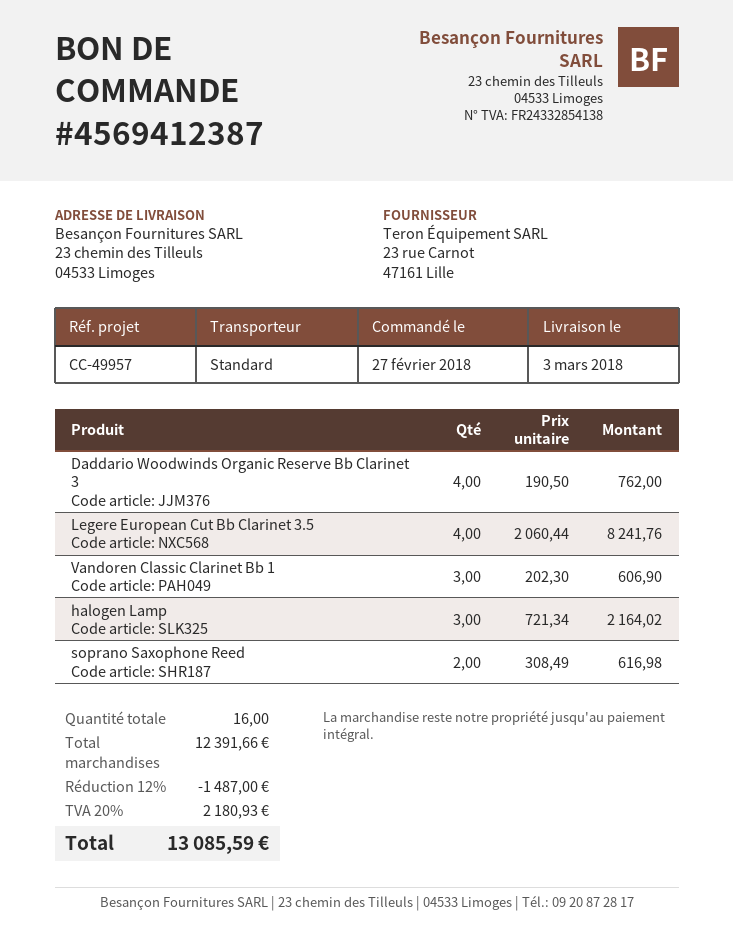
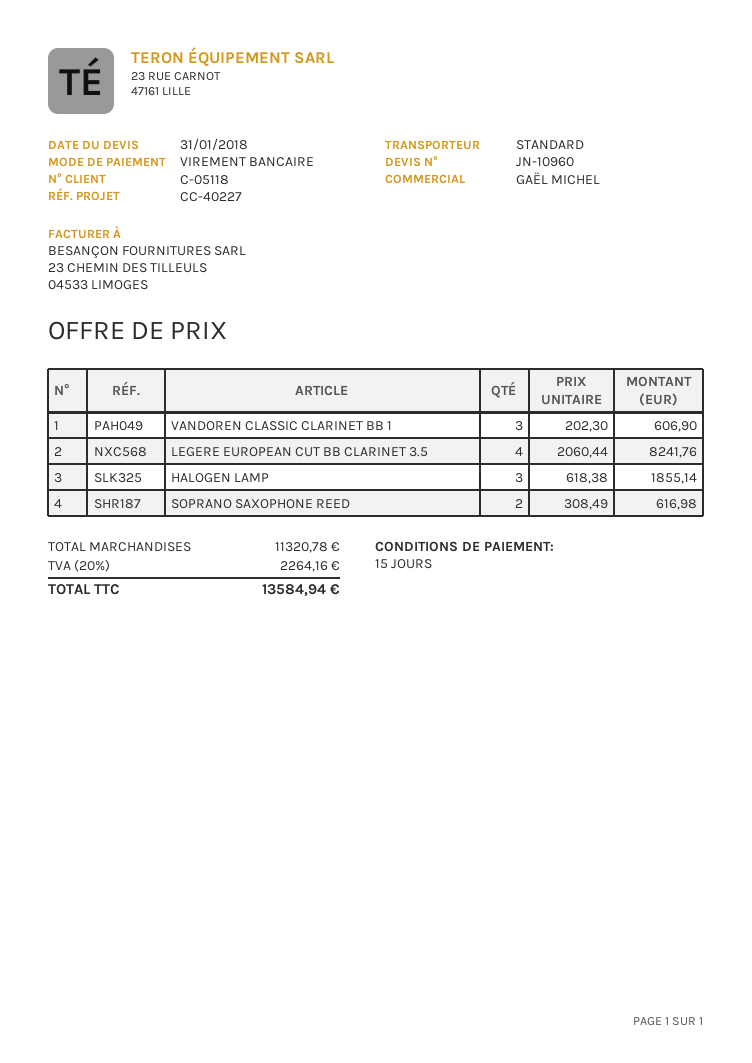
reference: CC-49957 -> CC-40227
Daddario Woodwinds Organic Reserve Bb Clarinet 3: 4 x 190.50 = 762.00 -> none
halogen Lamp: 3 x 721.34 = 2164.02 -> 3 x 618.38 = 1855.14
subtotal: 12391.66 -> 11320.78
discount: 12% = 1487.00 -> none
tax: 20% = 2180.93 -> 20% = 2264.16
total: 13085.59 -> 13584.94

